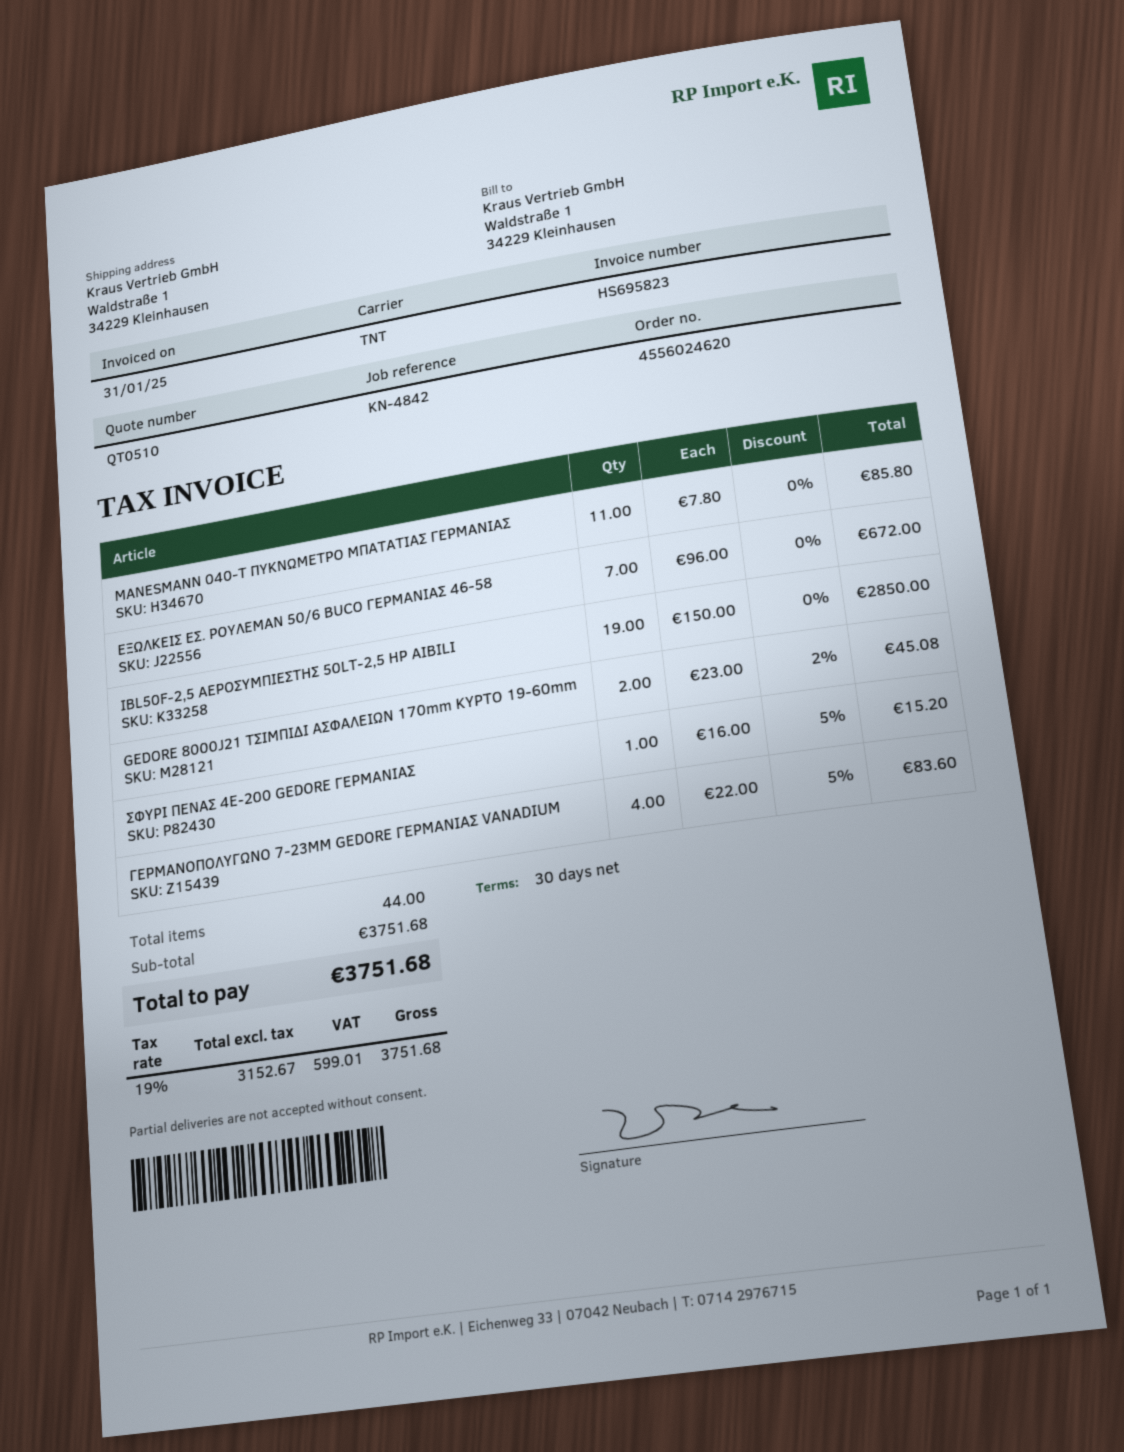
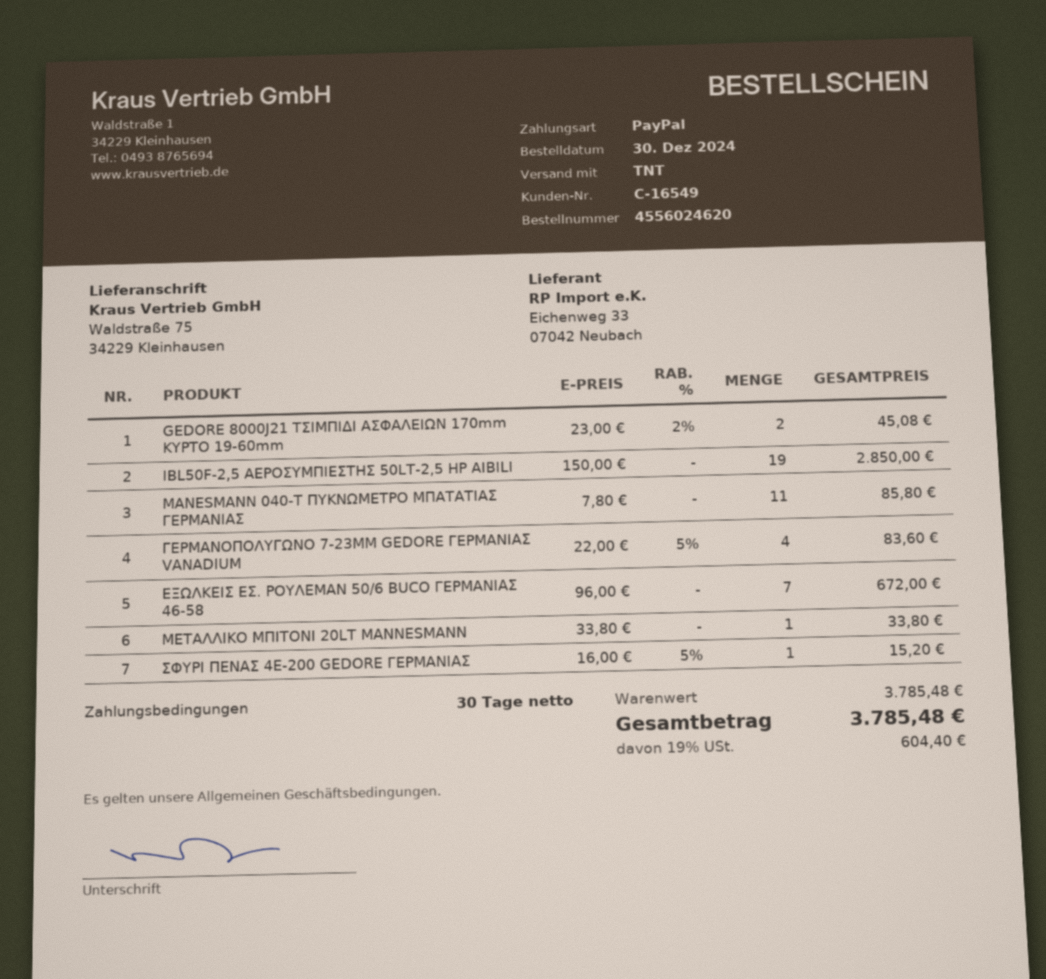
ship to: Waldstraße 1, 34229 Kleinhausen -> Waldstraße 75, 34229 Kleinhausen
ΜΕΤΑΛΛΙΚΟ ΜΠΙΤΟΝΙ 20LT MANNESMANN: none -> 1 x 33.80 = 33.80
subtotal: 3751.68 -> 3785.48
tax: 19% = 599.01 -> 19% = 604.40
total: 3751.68 -> 3785.48

